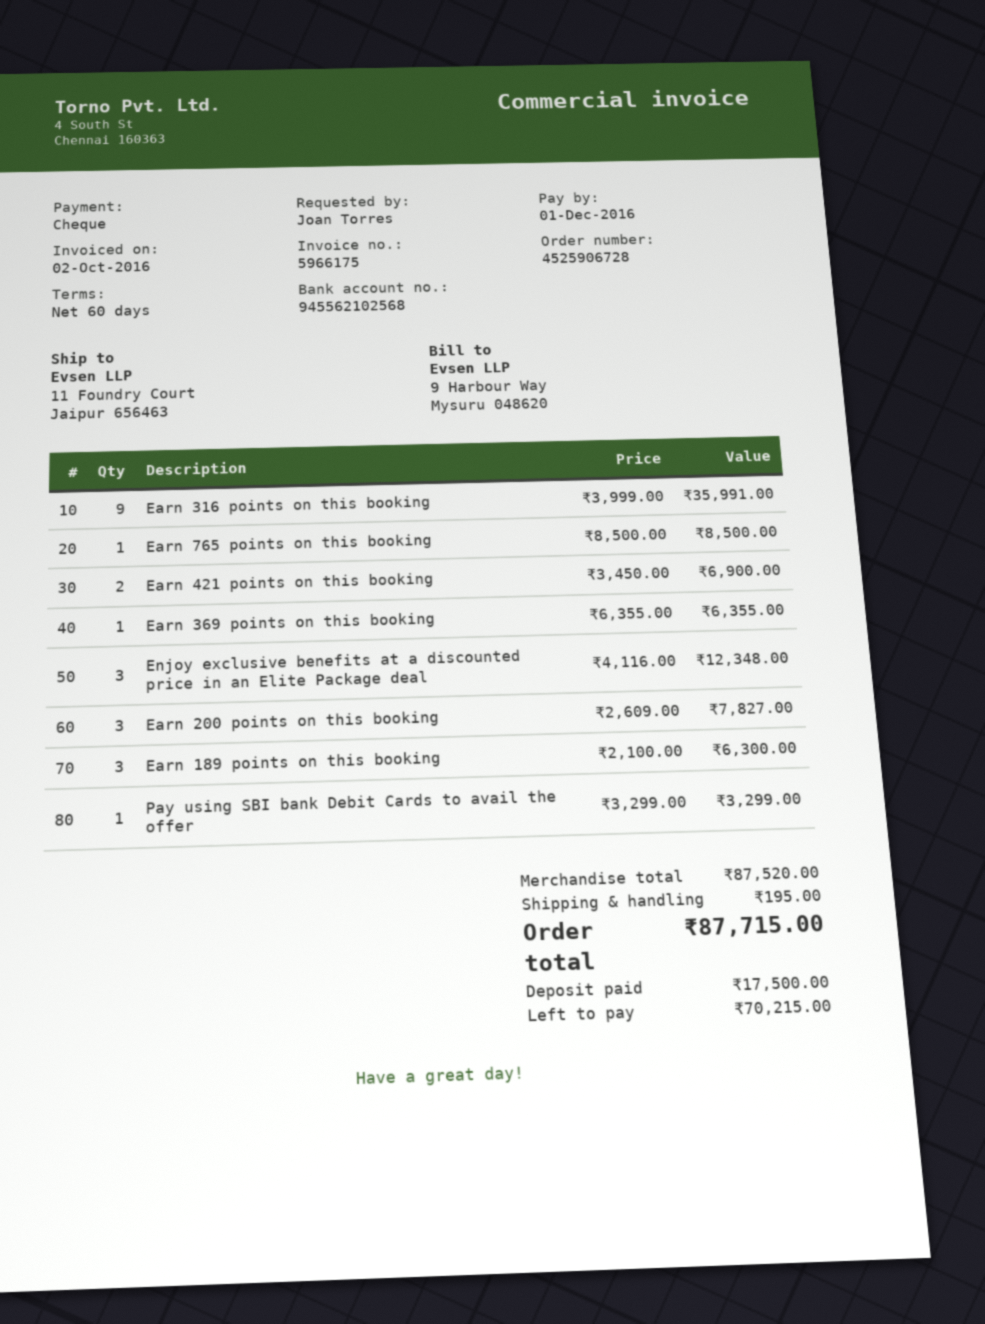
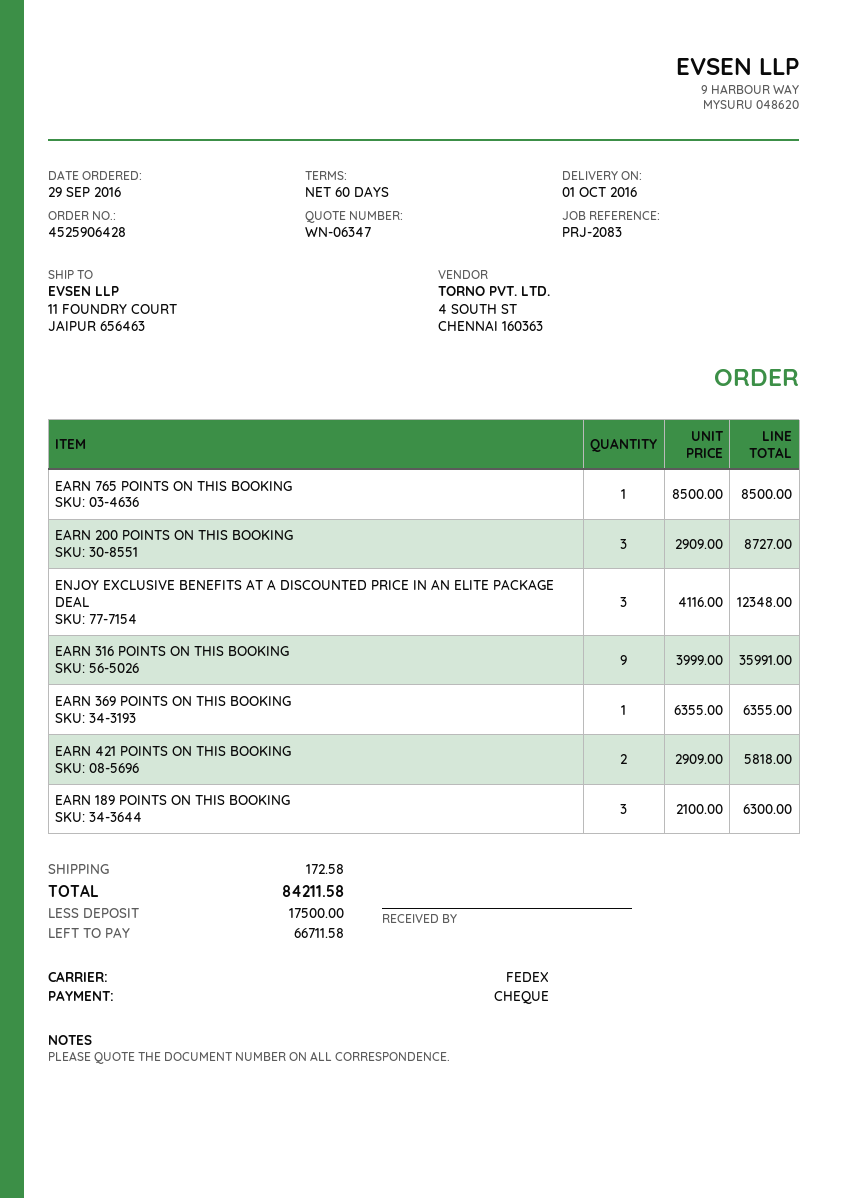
order number: 4525906728 -> 4525906428
Earn 421 points on this booking: 2 x 3450.00 = 6900.00 -> 2 x 2909.00 = 5818.00
Earn 200 points on this booking: 3 x 2609.00 = 7827.00 -> 3 x 2909.00 = 8727.00
Pay using SBI bank Debit Cards to avail the offer: 1 x 3299.00 = 3299.00 -> none
shipping: 195.00 -> 172.58
total: 87715.00 -> 84211.58
balance: 70215.00 -> 66711.58

